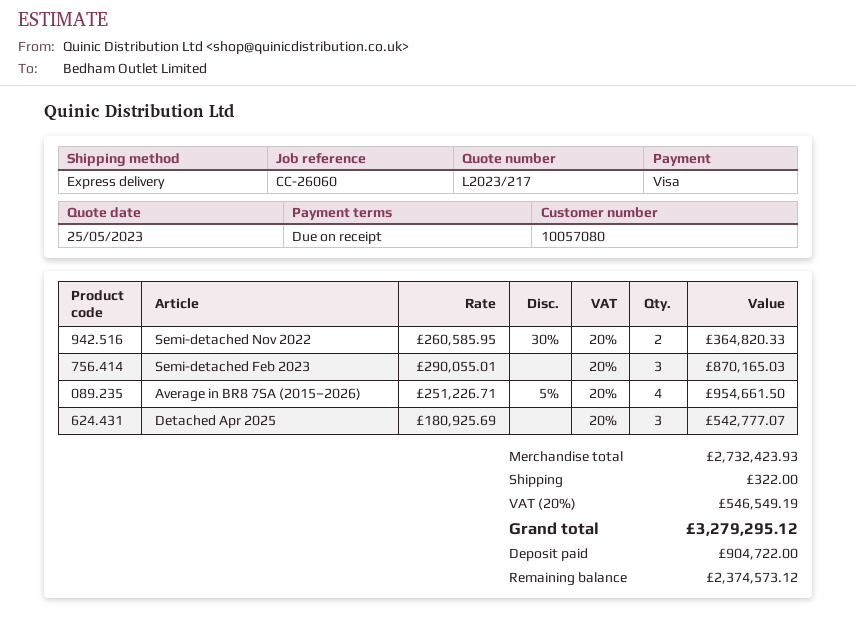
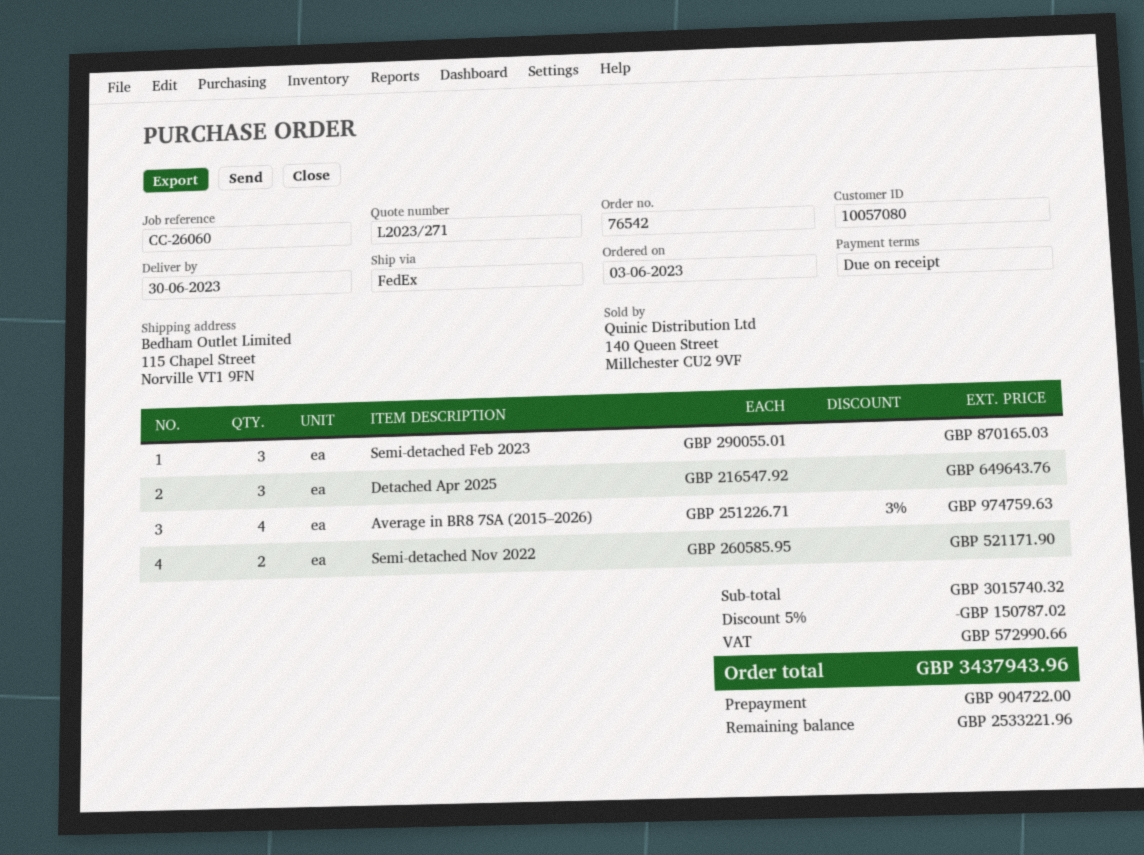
quote number: L2023/217 -> L2023/271
shipping method: express -> FedEx
Semi-detached Nov 2022: 2 x 260585.95 - 30% = 364820.33 -> 2 x 260585.95 = 521171.90
Average in BR8 7SA (2015–2026): 4 x 251226.71 - 5% = 954661.50 -> 4 x 251226.71 - 3% = 974759.63
Detached Apr 2025: 3 x 180925.69 = 542777.07 -> 3 x 216547.92 = 649643.76
subtotal: 2732423.93 -> 3015740.32
discount: none -> 5% = 150787.02
shipping: 322.00 -> none
tax: 546549.19 -> 572990.66
total: 3279295.12 -> 3437943.96
balance: 2374573.12 -> 2533221.96

